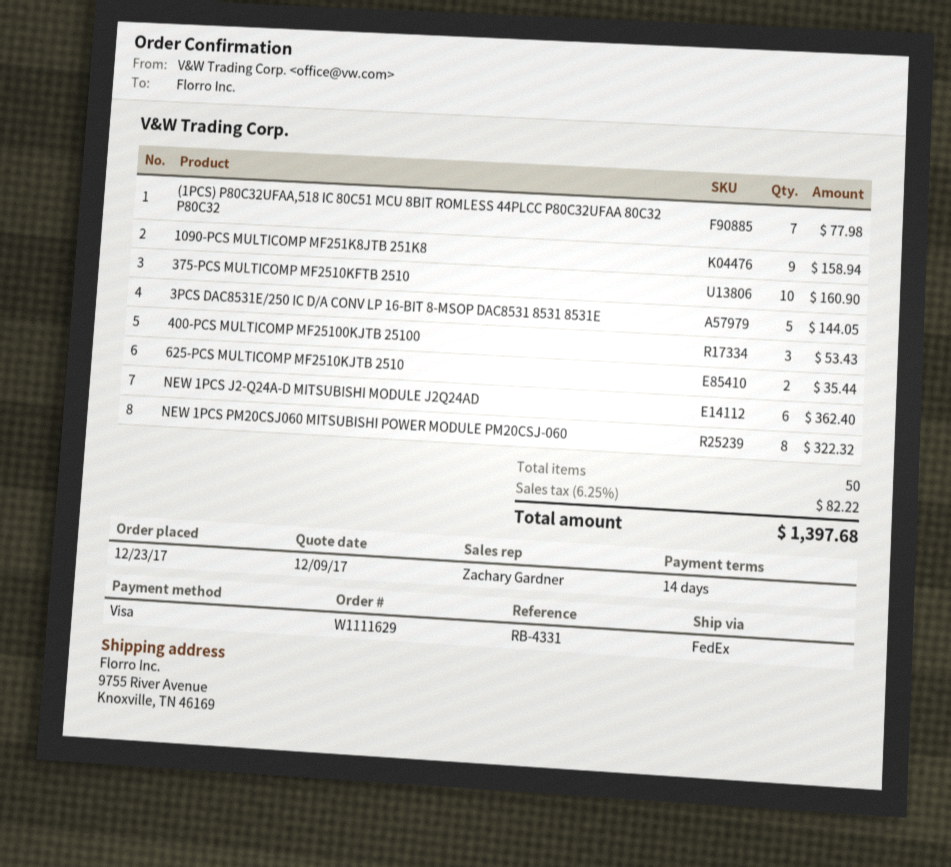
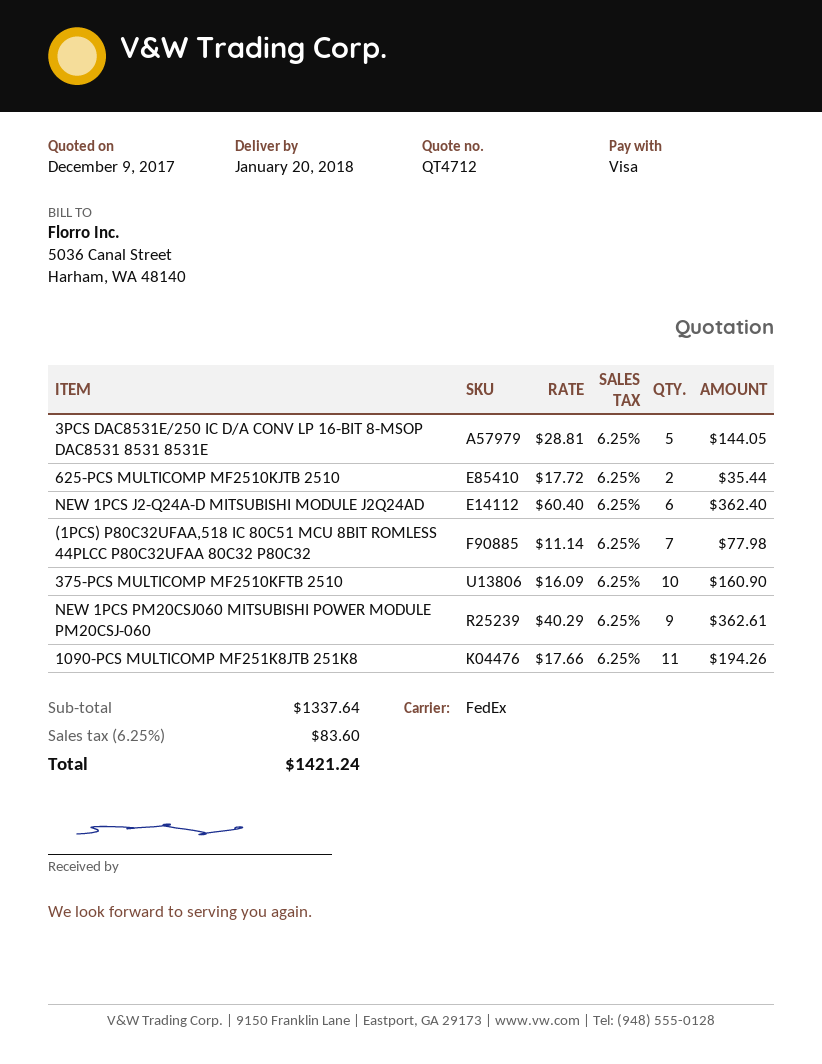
1090-PCS MULTICOMP MF251K8JTB 251K8: 9 for 158.94 -> 11 for 194.26
400-PCS MULTICOMP MF25100KJTB 25100: 3 for 53.43 -> none
NEW 1PCS PM20CSJ060 MITSUBISHI POWER MODULE PM20CSJ-060: 8 for 322.32 -> 9 for 362.61
tax: 6.25% = 82.22 -> 6.25% = 83.60
total: 1397.68 -> 1421.24

